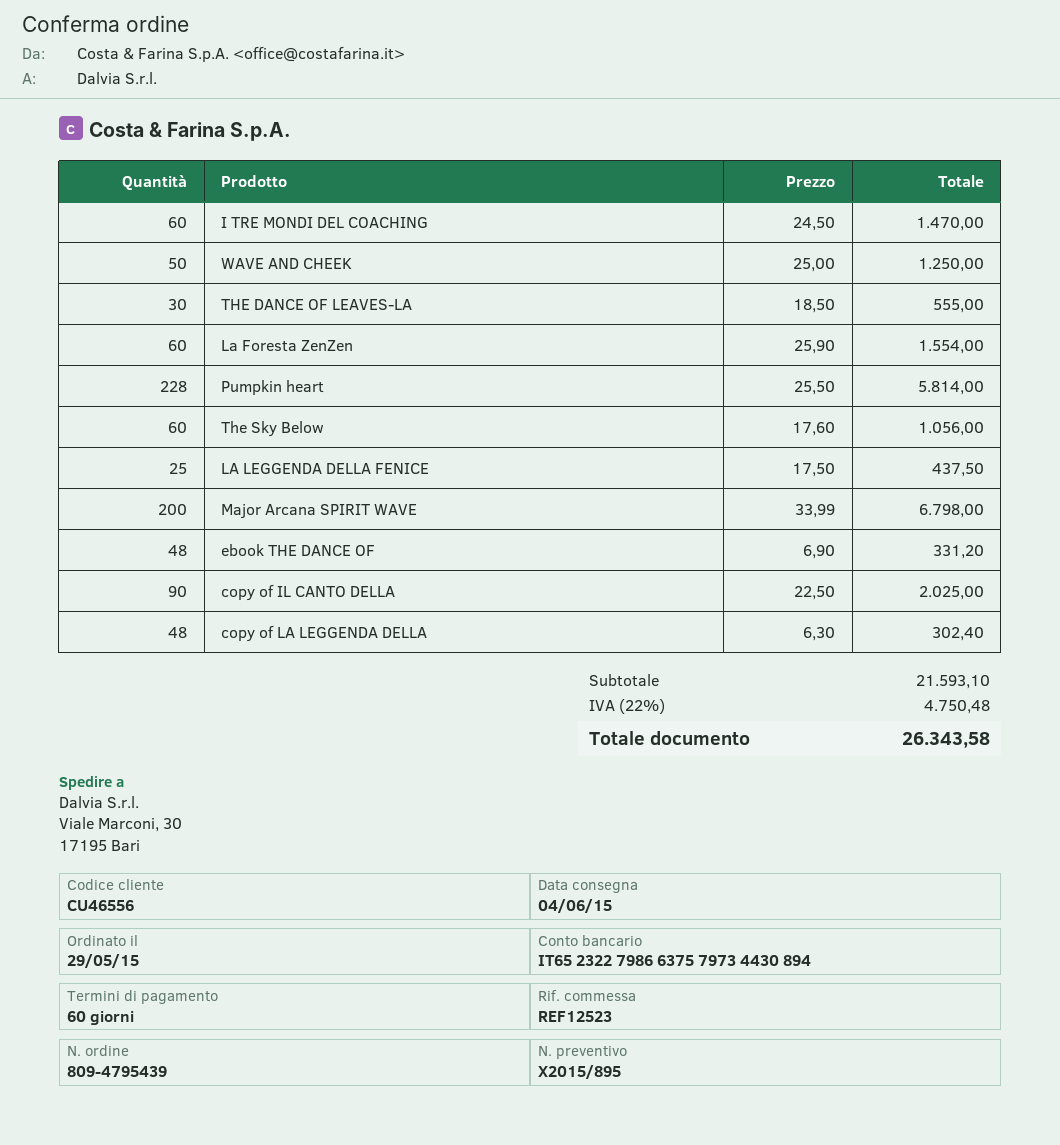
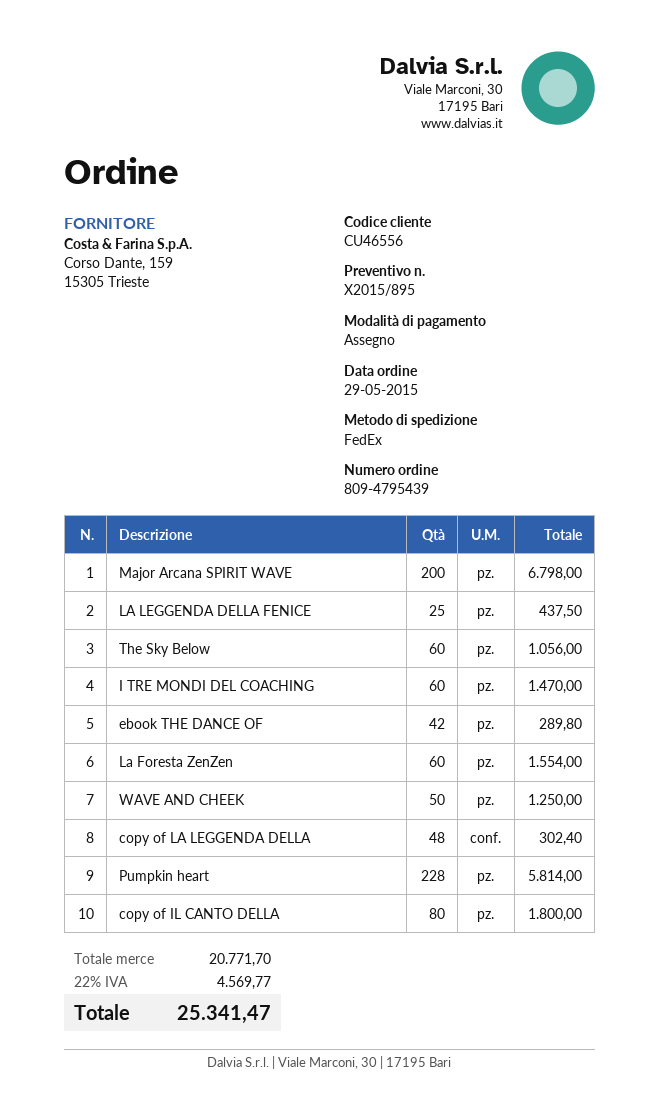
THE DANCE OF LEAVES-LA: 30 for 555.00 -> none
ebook THE DANCE OF: 48 for 331.20 -> 42 for 289.80
copy of IL CANTO DELLA: 90 for 2025.00 -> 80 for 1800.00
subtotal: 21593.10 -> 20771.70
tax: 22% = 4750.48 -> 22% = 4569.77
total: 26343.58 -> 25341.47

